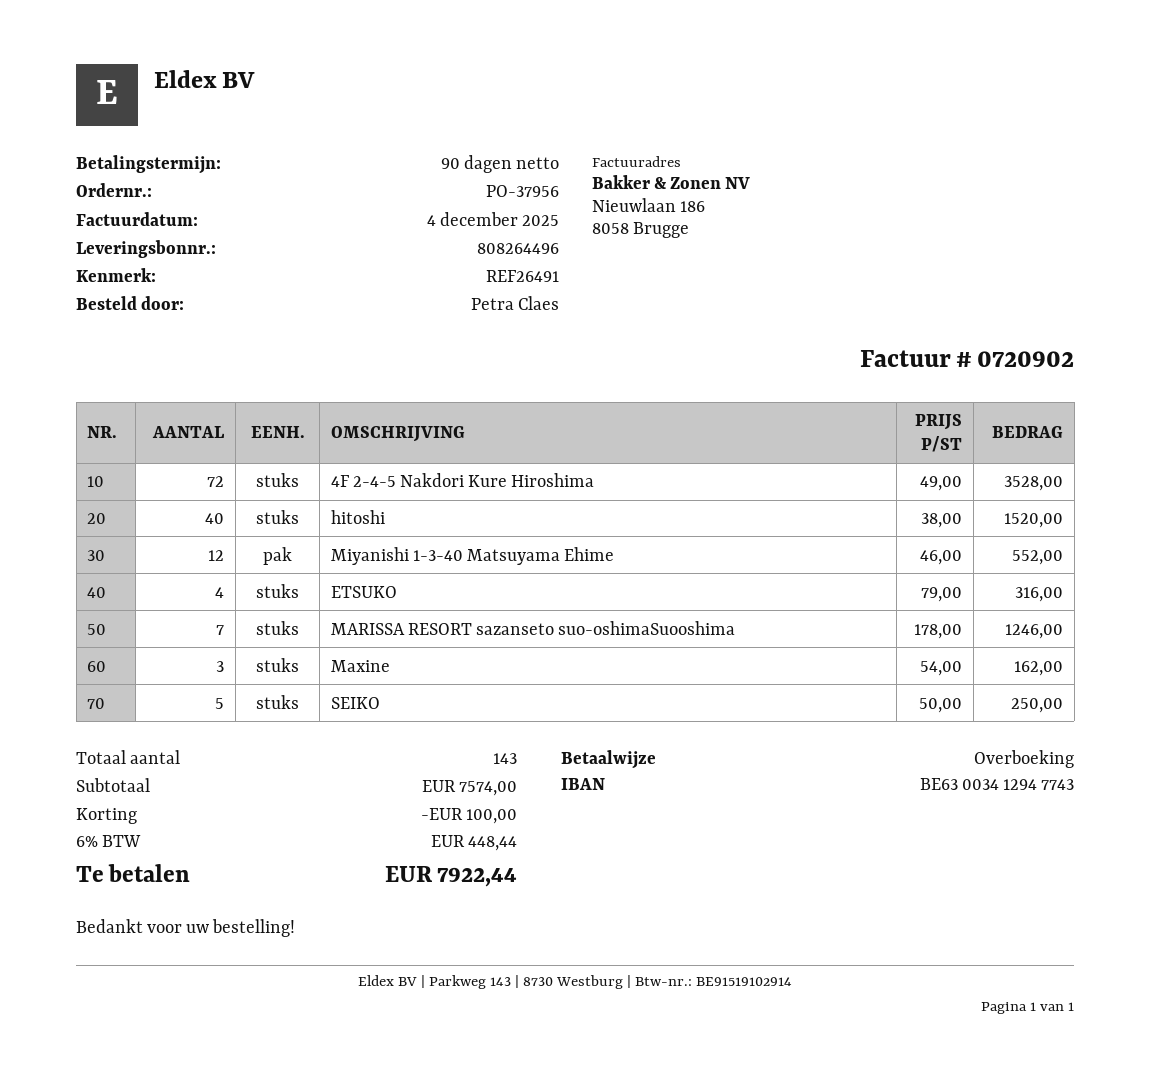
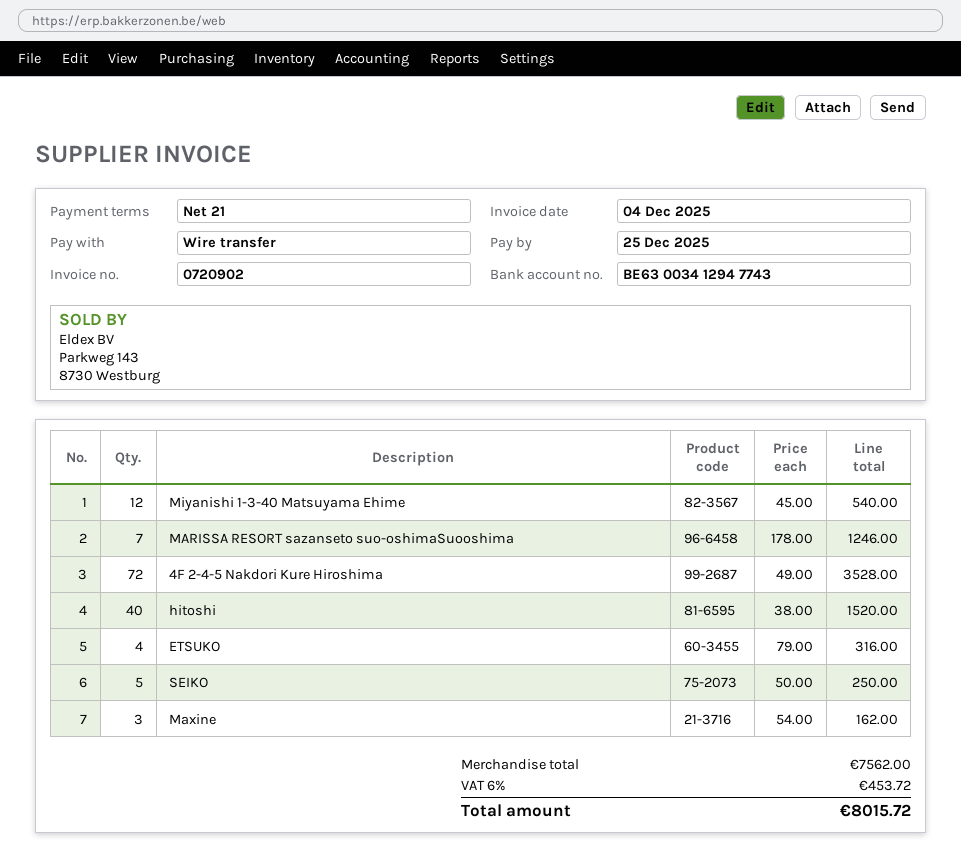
payment terms: 90 days -> 21 days
Miyanishi 1-3-40 Matsuyama Ehime: 12 x 46.00 = 552.00 -> 12 x 45.00 = 540.00
subtotal: 7574.00 -> 7562.00
discount: 100.00 -> none
tax: 6% = 448.44 -> 6% = 453.72
total: 7922.44 -> 8015.72

